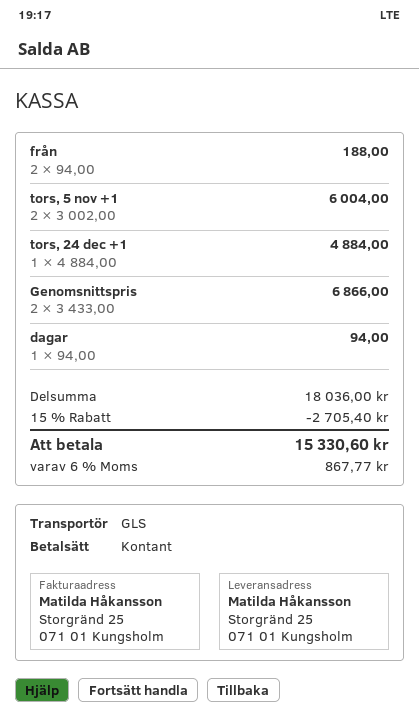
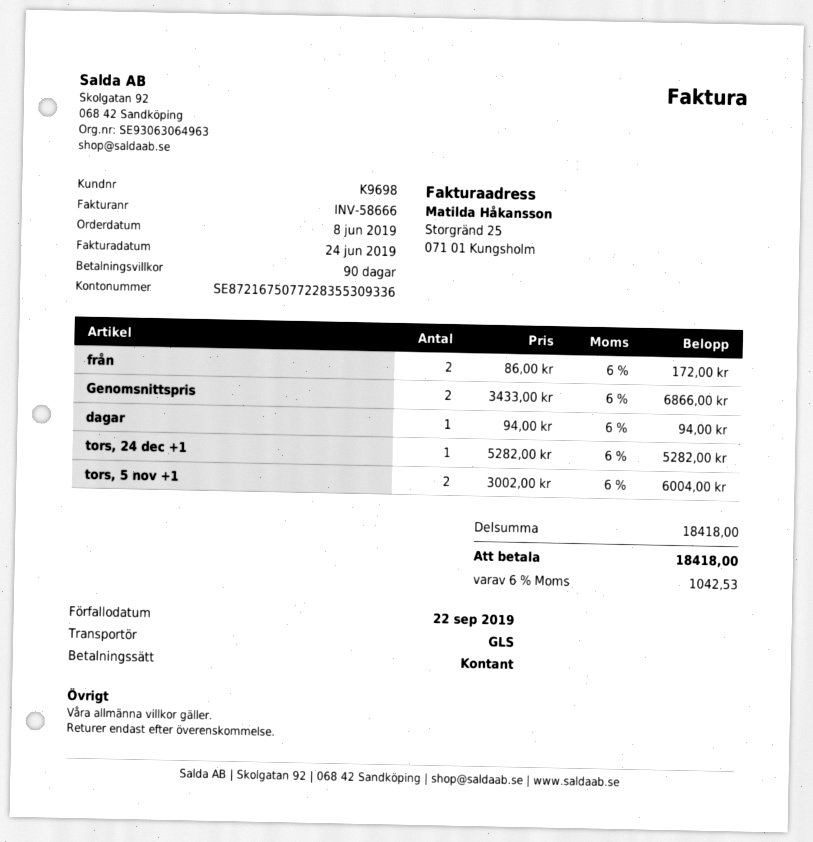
från: 2 x 94.00 = 188.00 -> 2 x 86.00 = 172.00
tors, 24 dec +1: 1 x 4884.00 = 4884.00 -> 1 x 5282.00 = 5282.00
subtotal: 18036.00 -> 18418.00
discount: 15% = 2705.40 -> none
tax: 6% = 867.77 -> 6% = 1042.53
total: 15330.60 -> 18418.00

